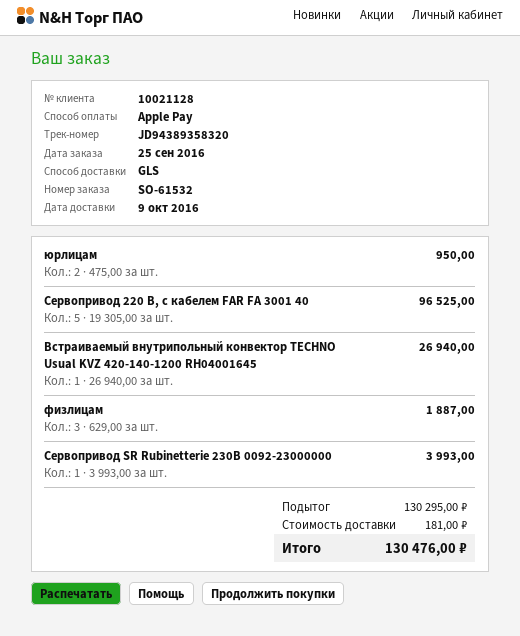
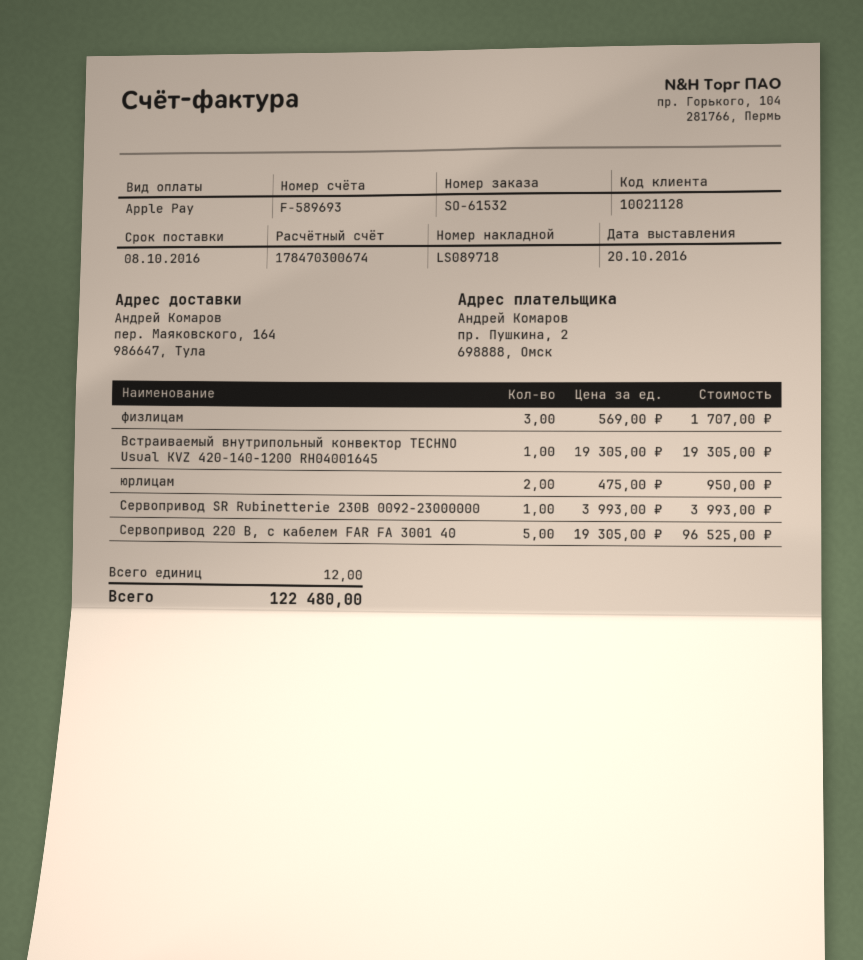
delivery date: 2016-10-09 -> 2016-10-08
Встраиваемый внутрипольный конвектор TECHNO Usual KVZ 420-140-1200 RH04001645: 1 x 26940.00 = 26940.00 -> 1 x 19305.00 = 19305.00
физлицам: 3 x 629.00 = 1887.00 -> 3 x 569.00 = 1707.00
shipping: 181.00 -> none
total: 130476.00 -> 122480.00

